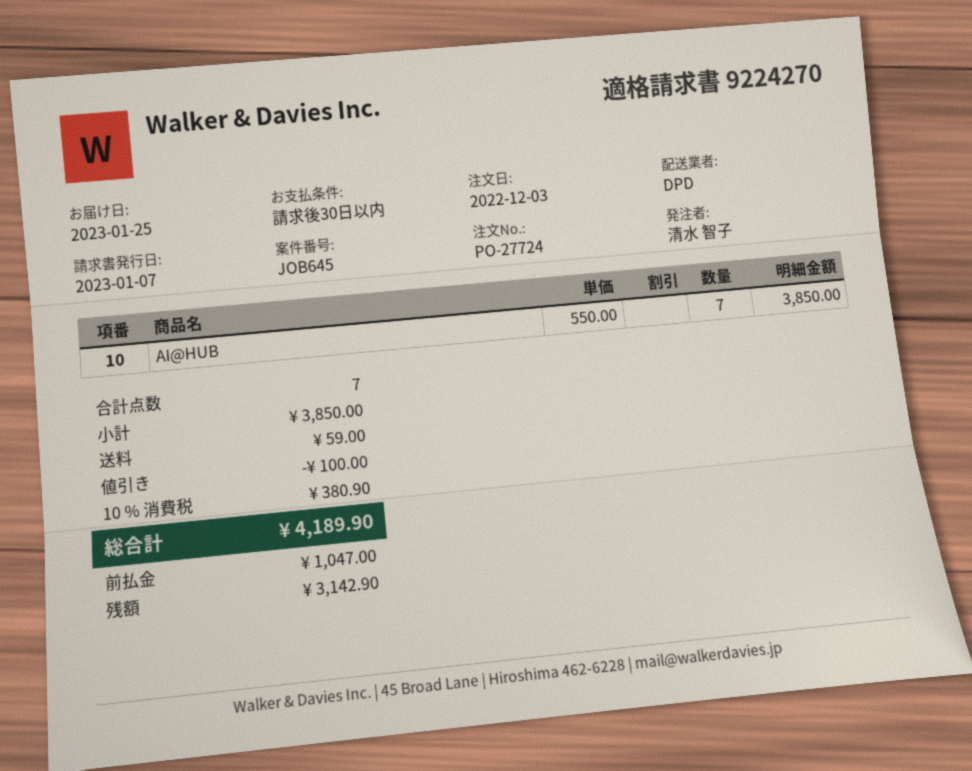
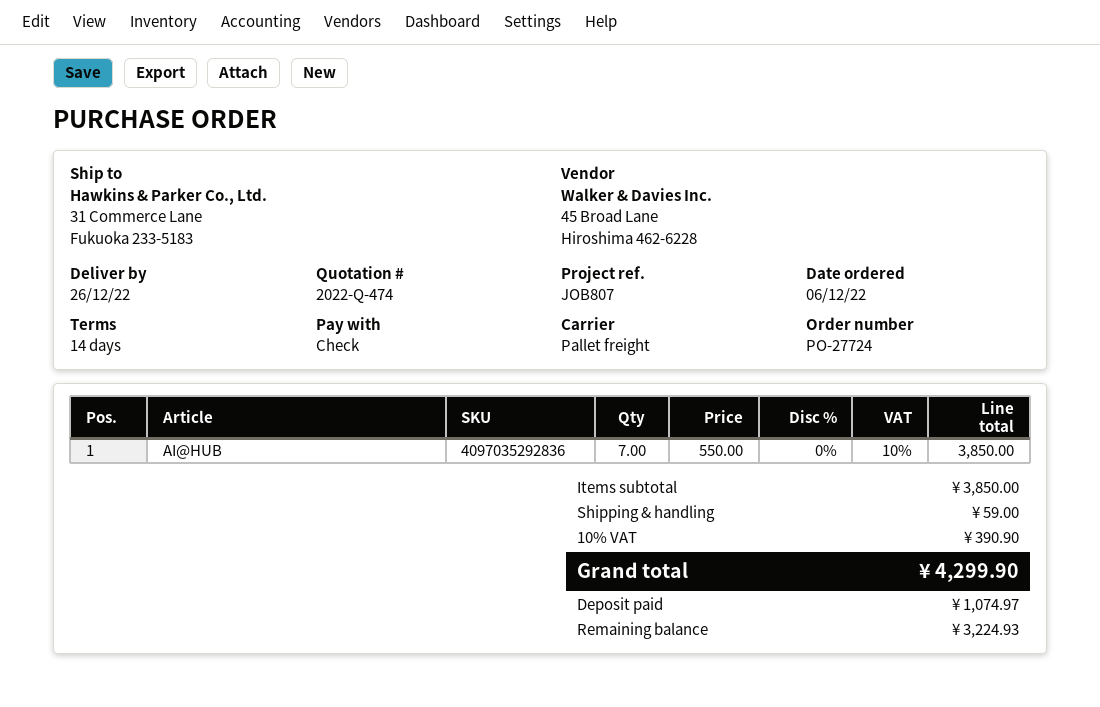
order date: 2022-12-03 -> 2022-12-06
delivery date: 2023-01-25 -> 2022-12-26
payment terms: 30 days -> 14 days
reference: JOB645 -> JOB807
shipping method: DPD -> pallet freight
discount: 100.00 -> none
tax: 10% = 380.90 -> 10% = 390.90
total: 4189.90 -> 4299.90
deposit: 1047.00 -> 1074.97
balance: 3142.90 -> 3224.93

